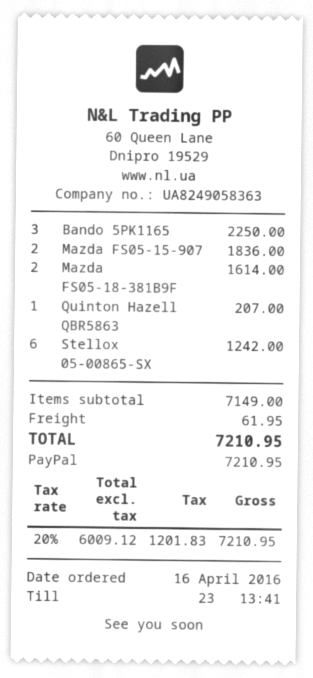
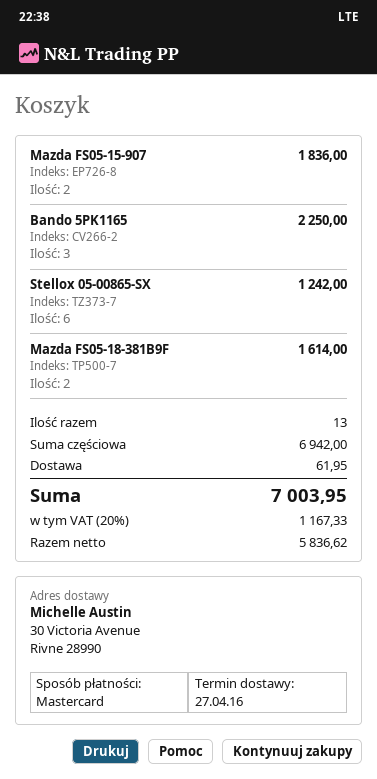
payment method: PayPal -> Mastercard
Quinton Hazell QBR5863: 1 for 207.00 -> none
subtotal: 7149.00 -> 6942.00
net: 6009.12 -> 5836.62
tax: 20% = 1201.83 -> 20% = 1167.33
total: 7210.95 -> 7003.95

